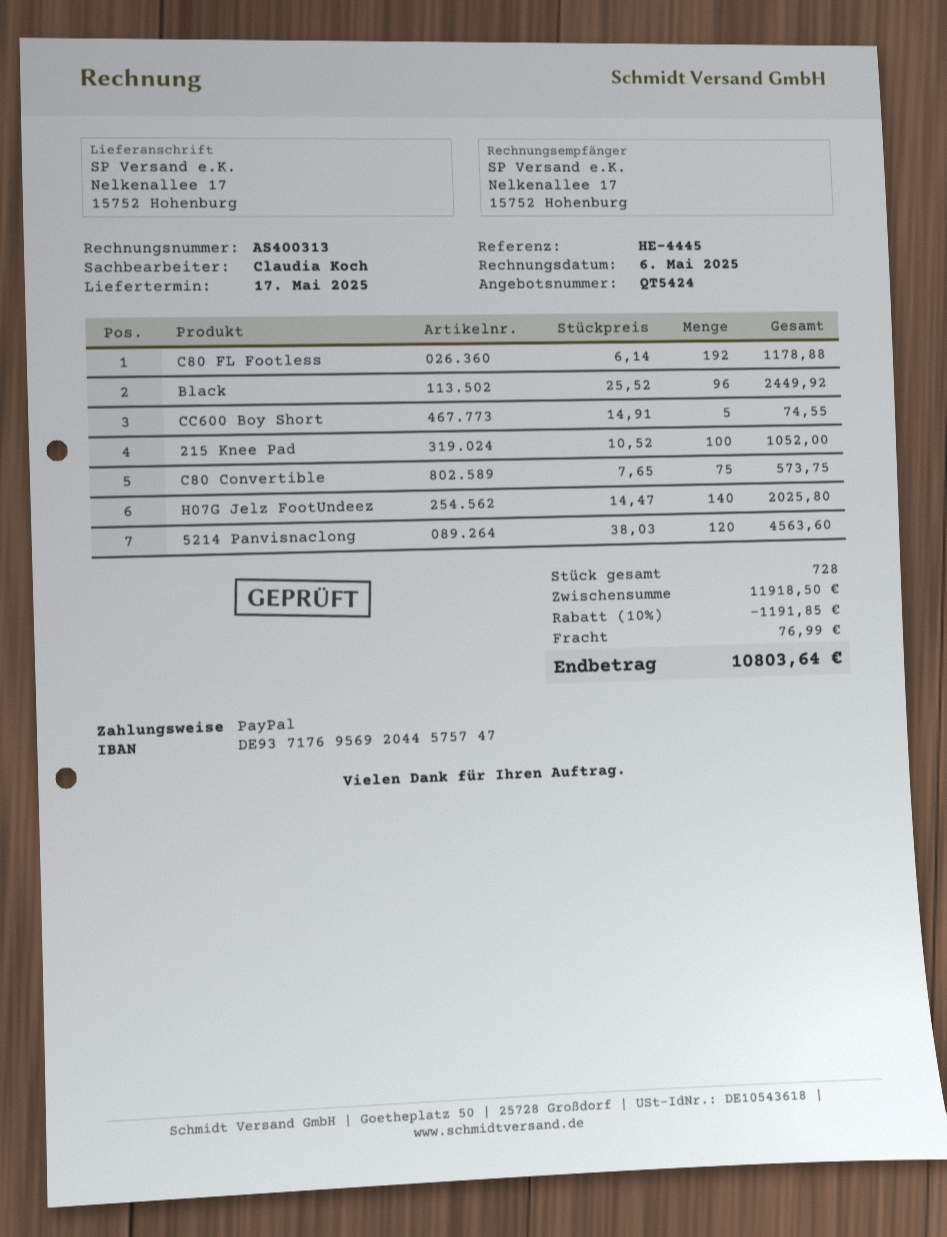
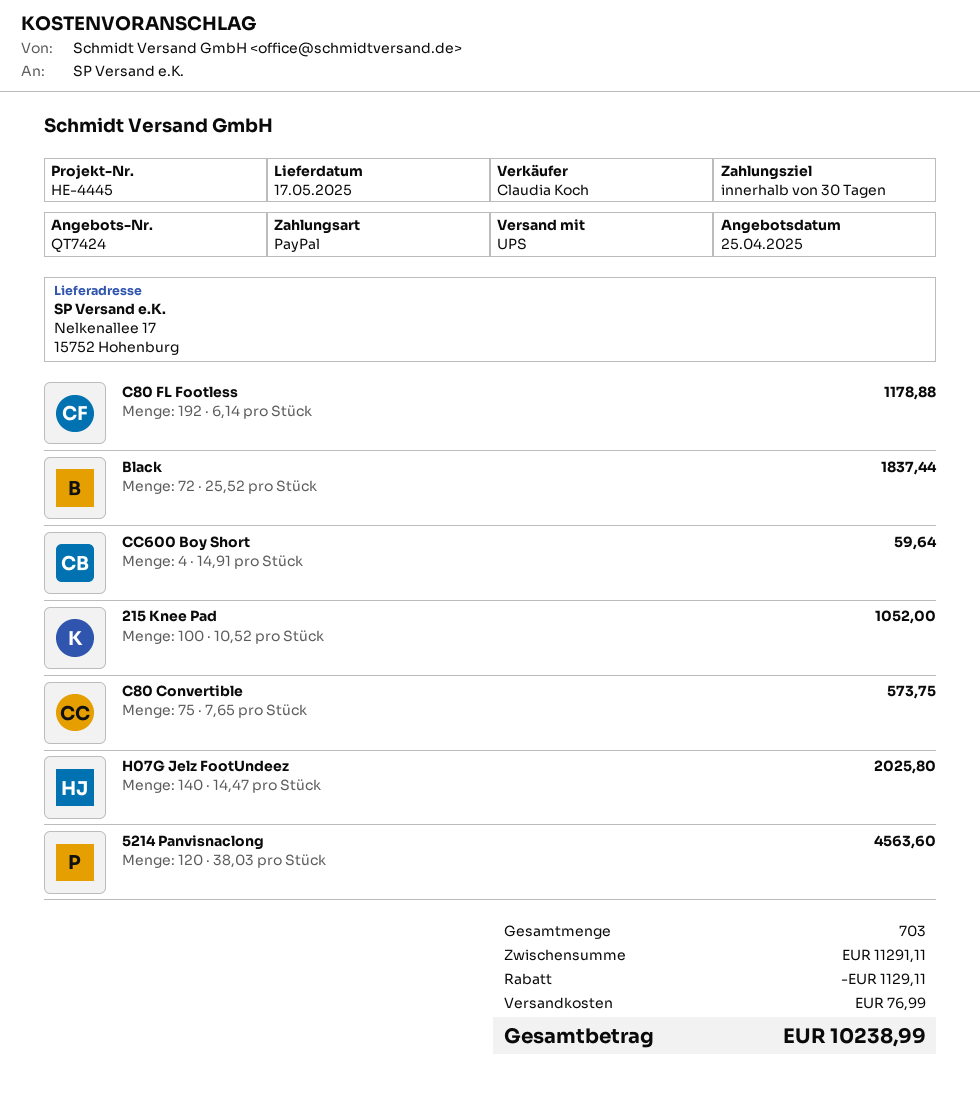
quote number: QT5424 -> QT7424
Black: 96 x 25.52 = 2449.92 -> 72 x 25.52 = 1837.44
CC600 Boy Short: 5 x 14.91 = 74.55 -> 4 x 14.91 = 59.64
total quantity: 728 -> 703
subtotal: 11918.50 -> 11291.11
discount: 1191.85 -> 1129.11
total: 10803.64 -> 10238.99

